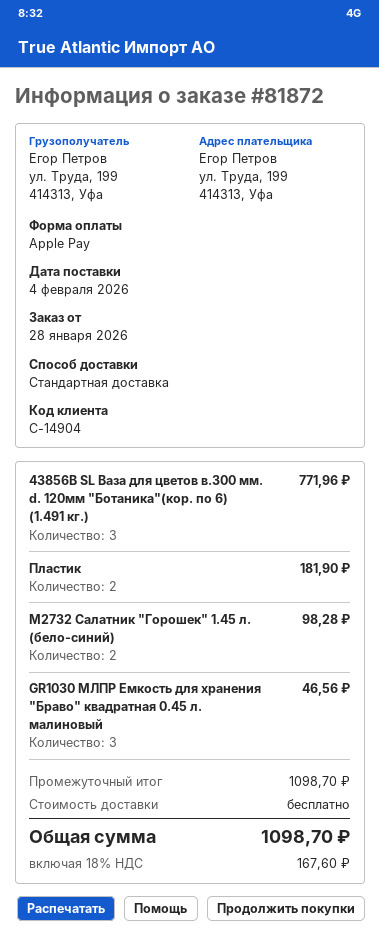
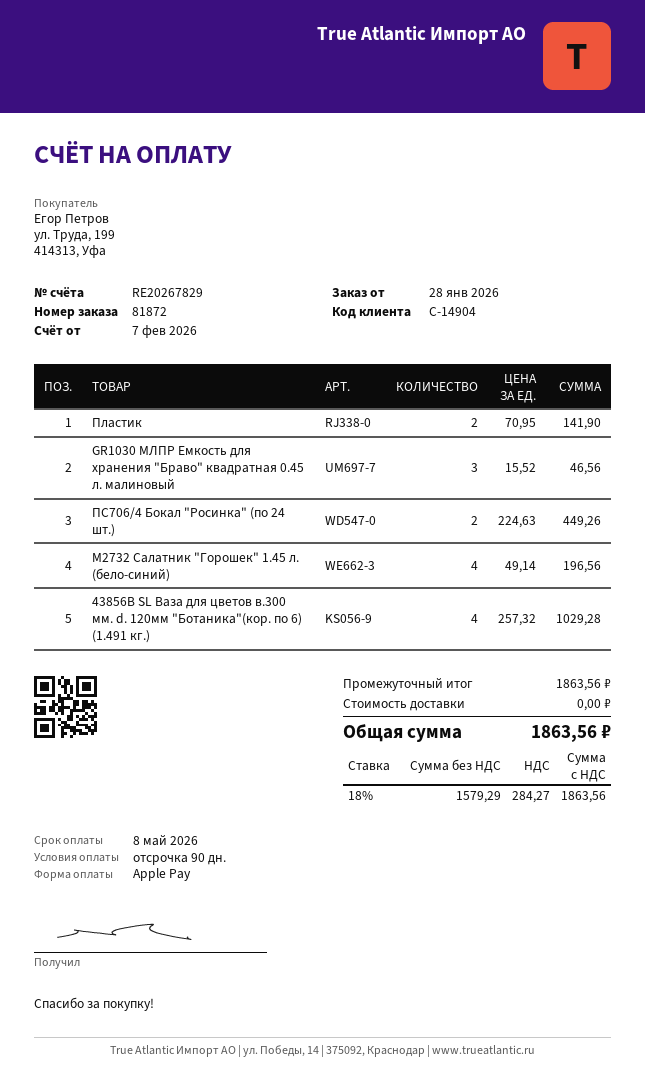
43856В SL Ваза для цветов в.300 мм. d. 120мм "Ботаника"(кор. по 6) (1.491 кг.): 3 for 771.96 -> 4 for 1029.28
Пластик: 2 for 181.90 -> 2 for 141.90
М2732 Салатник "Горошек" 1.45 л. (бело-синий): 2 for 98.28 -> 4 for 196.56
ПС706/4 Бокал "Росинка" (по 24 шт.): none -> 2 for 449.26
subtotal: 1098.70 -> 1863.56
tax: 18% = 167.60 -> 18% = 284.27
total: 1098.70 -> 1863.56

